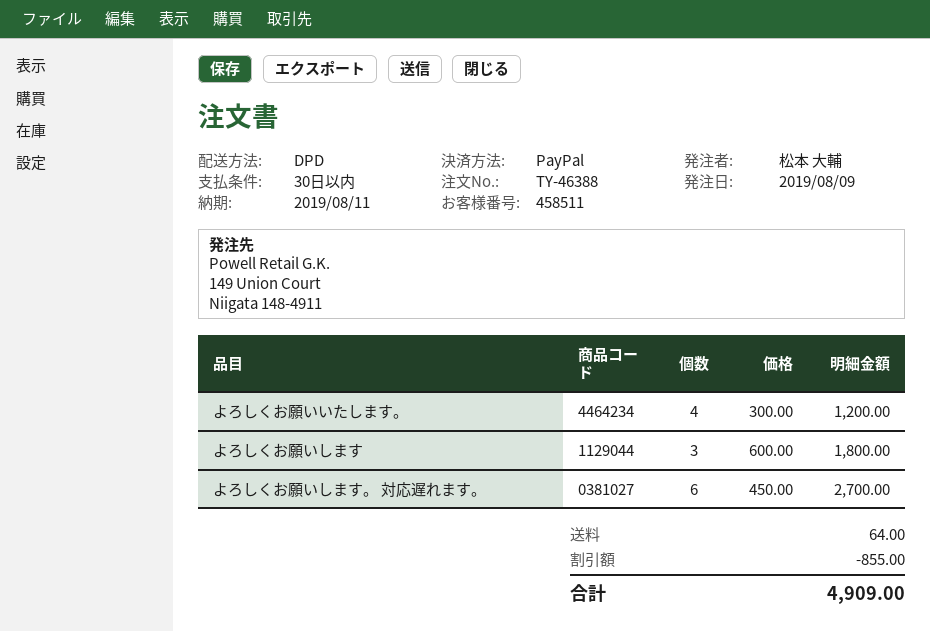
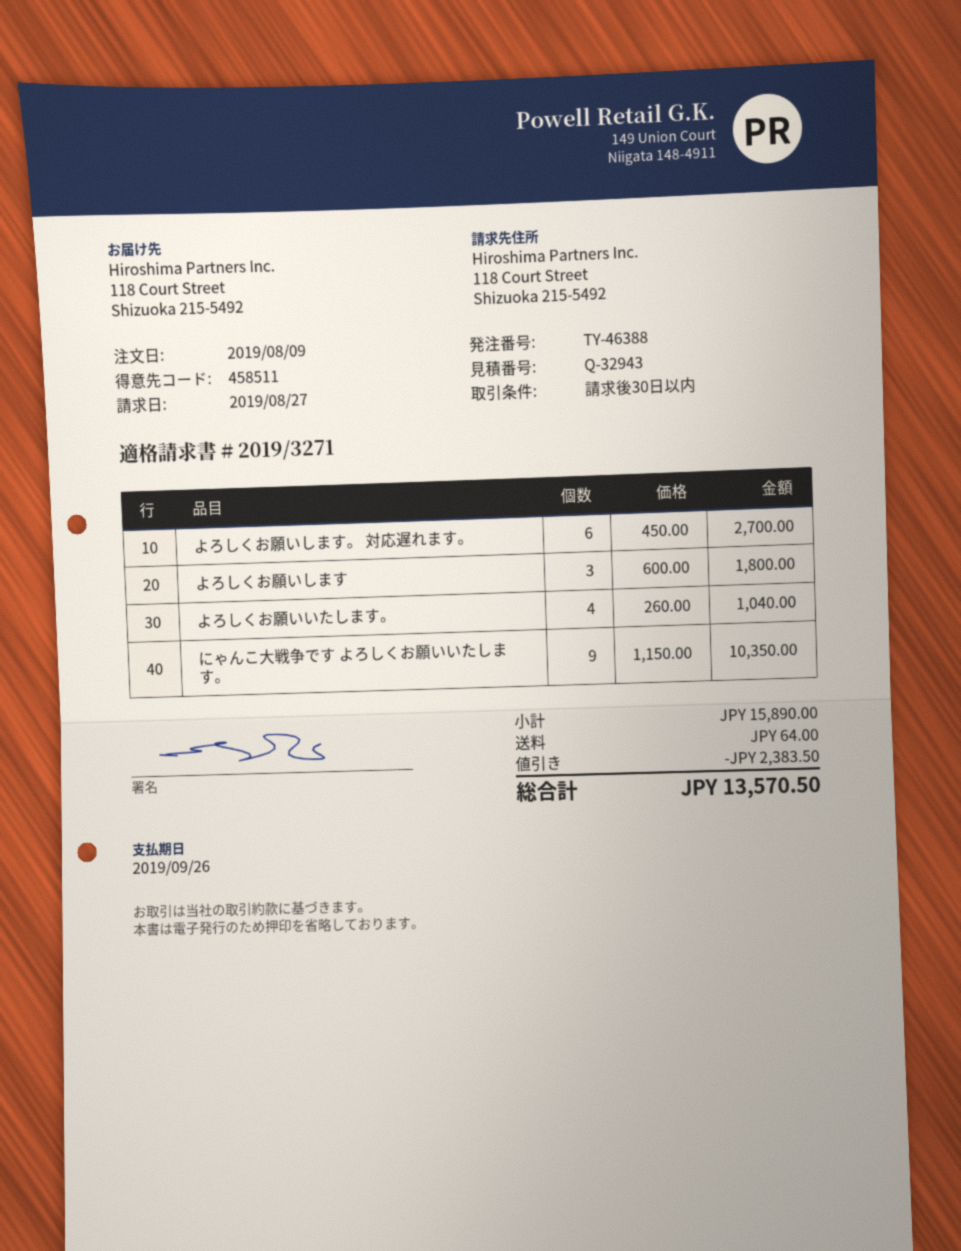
よろしくお願いいたします。: 4 x 300.00 = 1200.00 -> 4 x 260.00 = 1040.00
にゃんこ大戦争です よろしくお願いいたします。: none -> 9 x 1150.00 = 10350.00
discount: 855.00 -> 2383.50
total: 4909.00 -> 13570.50

